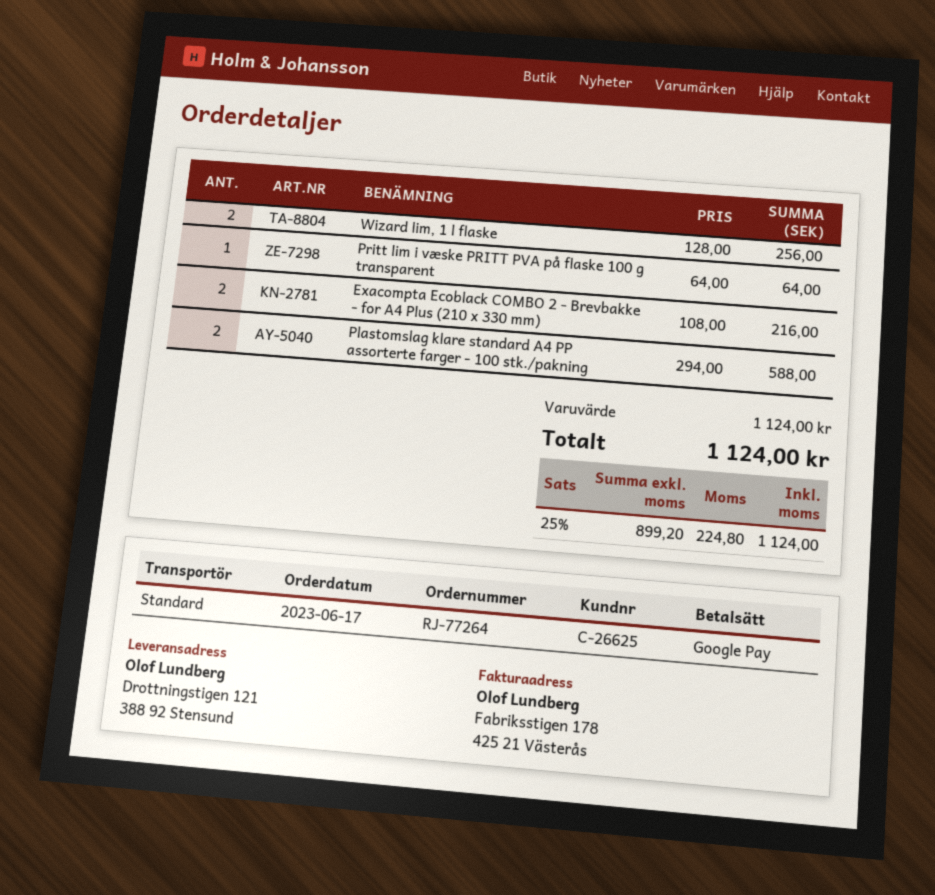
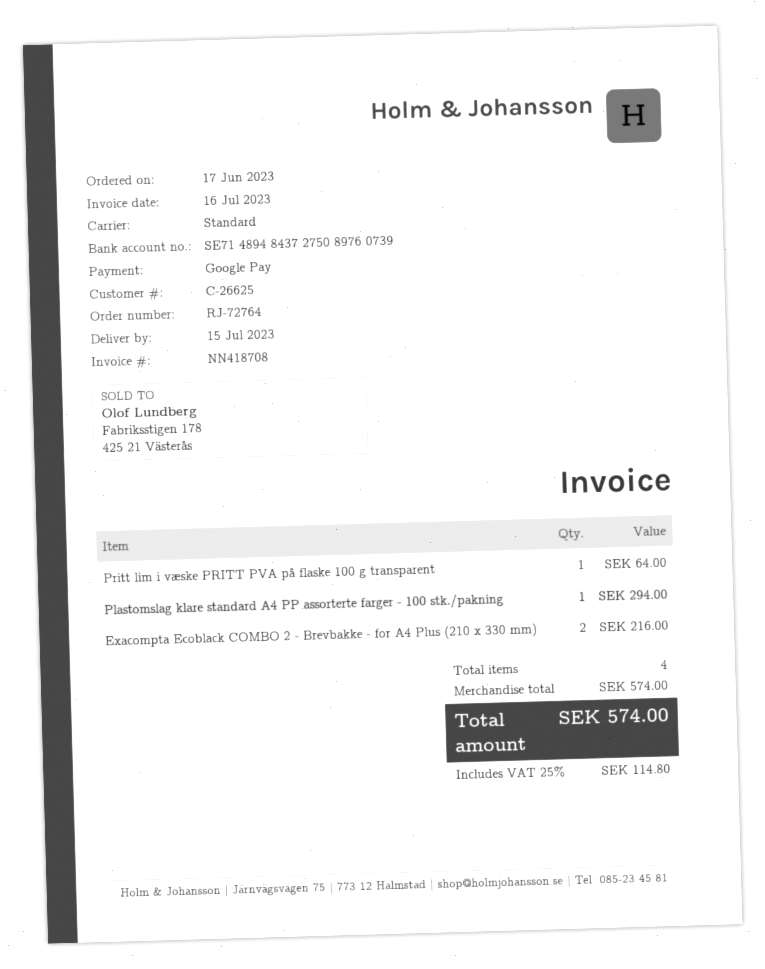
order number: RJ-77264 -> RJ-72764
Wizard lim, 1 l flaske: 2 for 256.00 -> none
Plastomslag klare standard A4 PP assorterte farger - 100 stk./pakning: 2 for 588.00 -> 1 for 294.00
subtotal: 1124.00 -> 574.00
tax: 25% = 224.80 -> 25% = 114.80
total: 1124.00 -> 574.00

